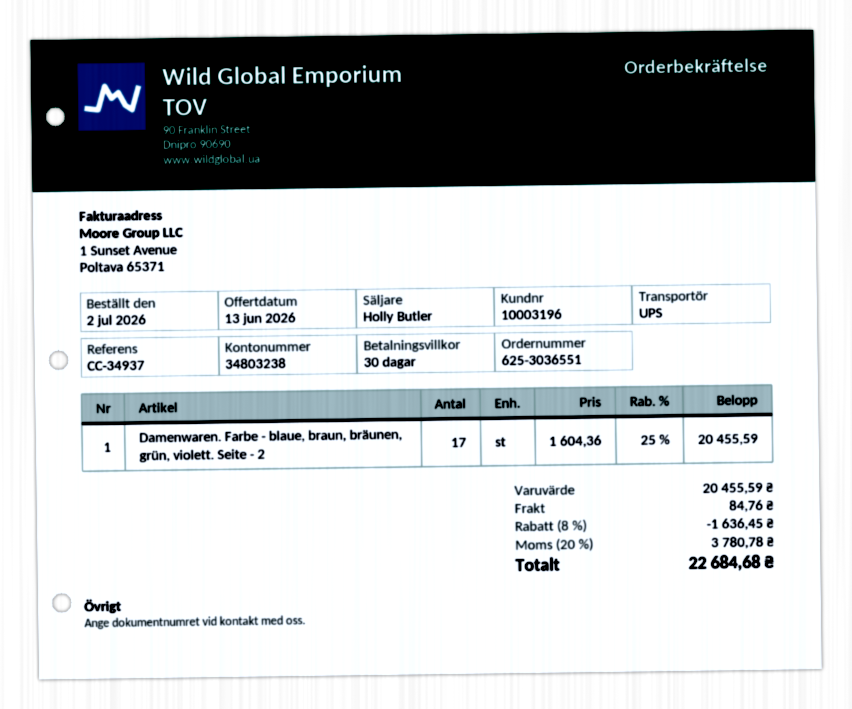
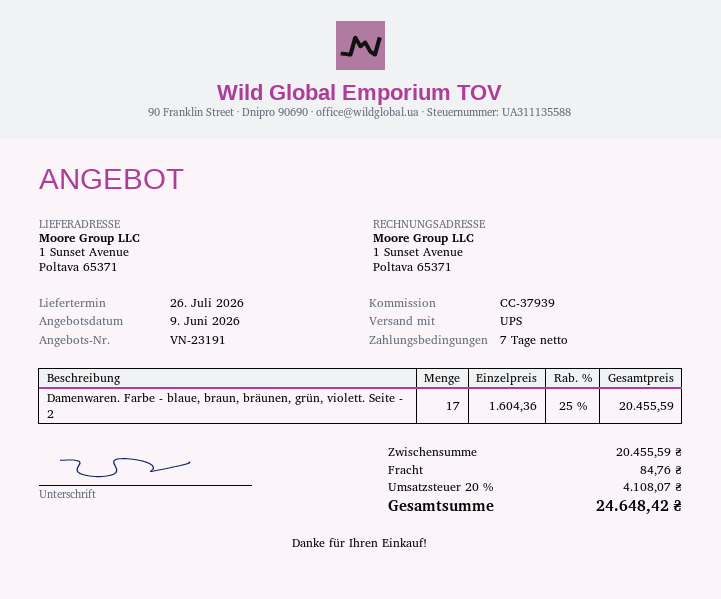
quote date: 2026-06-13 -> 2026-06-09
payment terms: 30 days -> 7 days
reference: CC-34937 -> CC-37939
discount: 8% = 1636.45 -> none
tax: 20% = 3780.78 -> 20% = 4108.07
total: 22684.68 -> 24648.42

